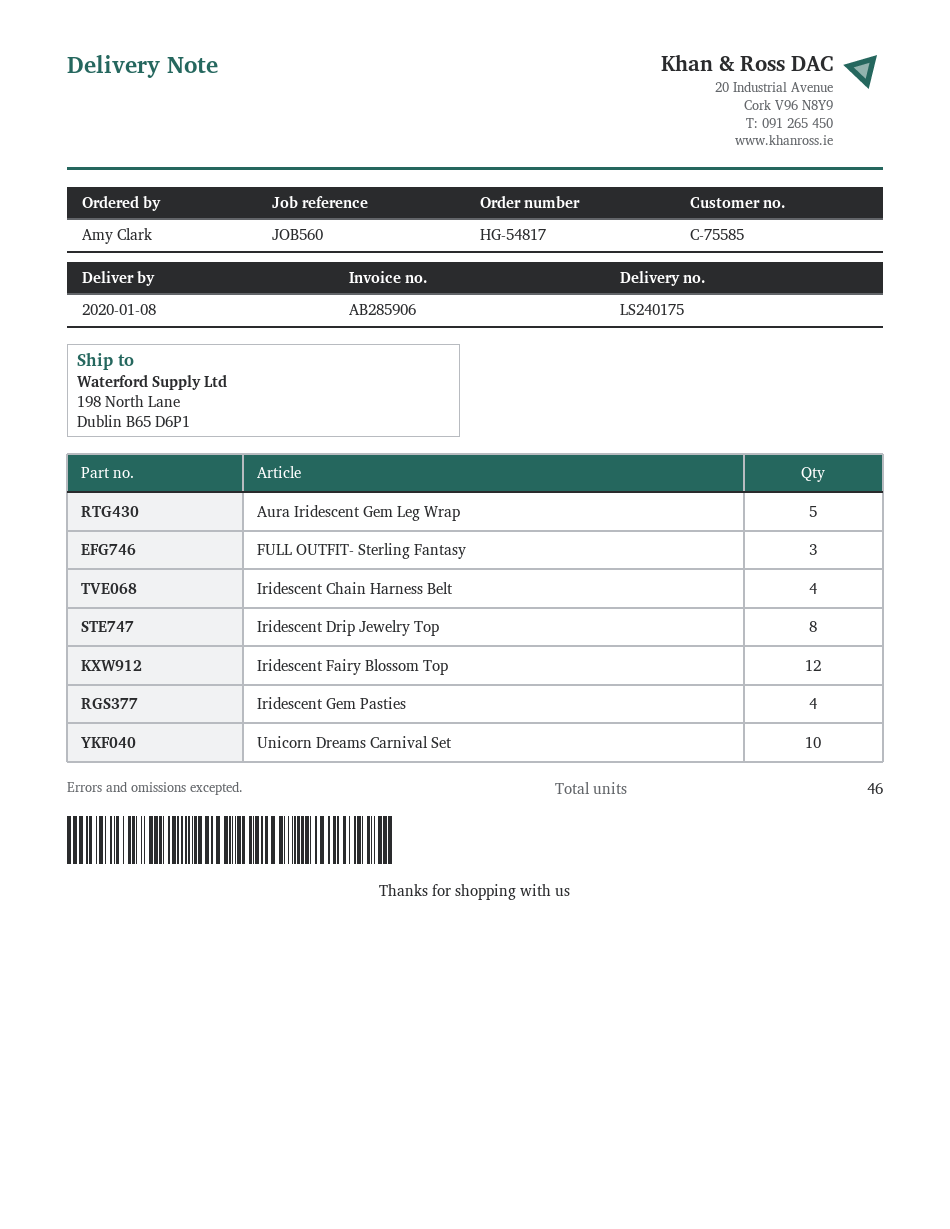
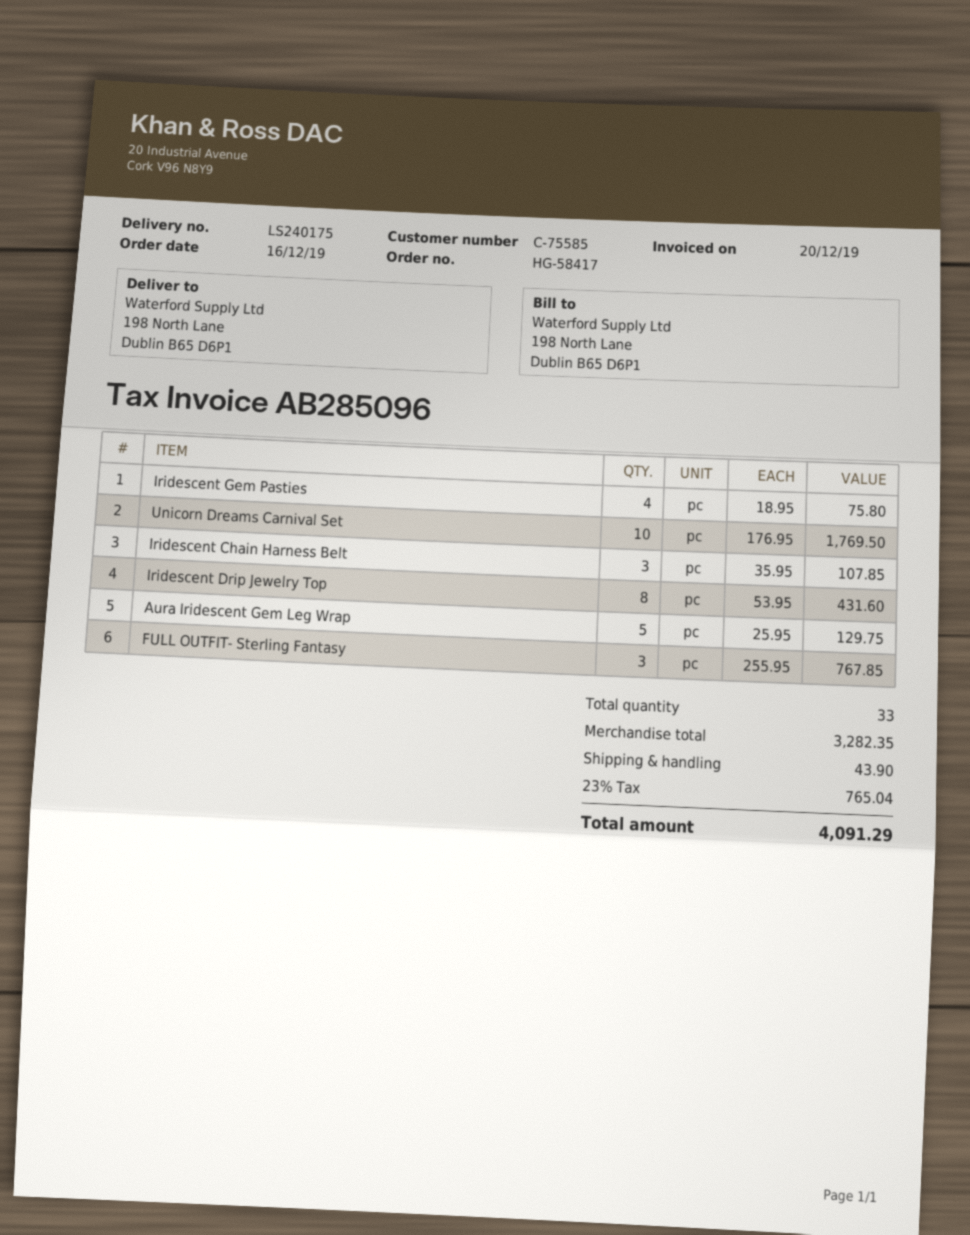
order number: HG-54817 -> HG-58417
invoice number: AB285906 -> AB285096
Iridescent Chain Harness Belt: 4 -> 3
Iridescent Fairy Blossom Top: 12 -> none
total quantity: 46 -> 33

